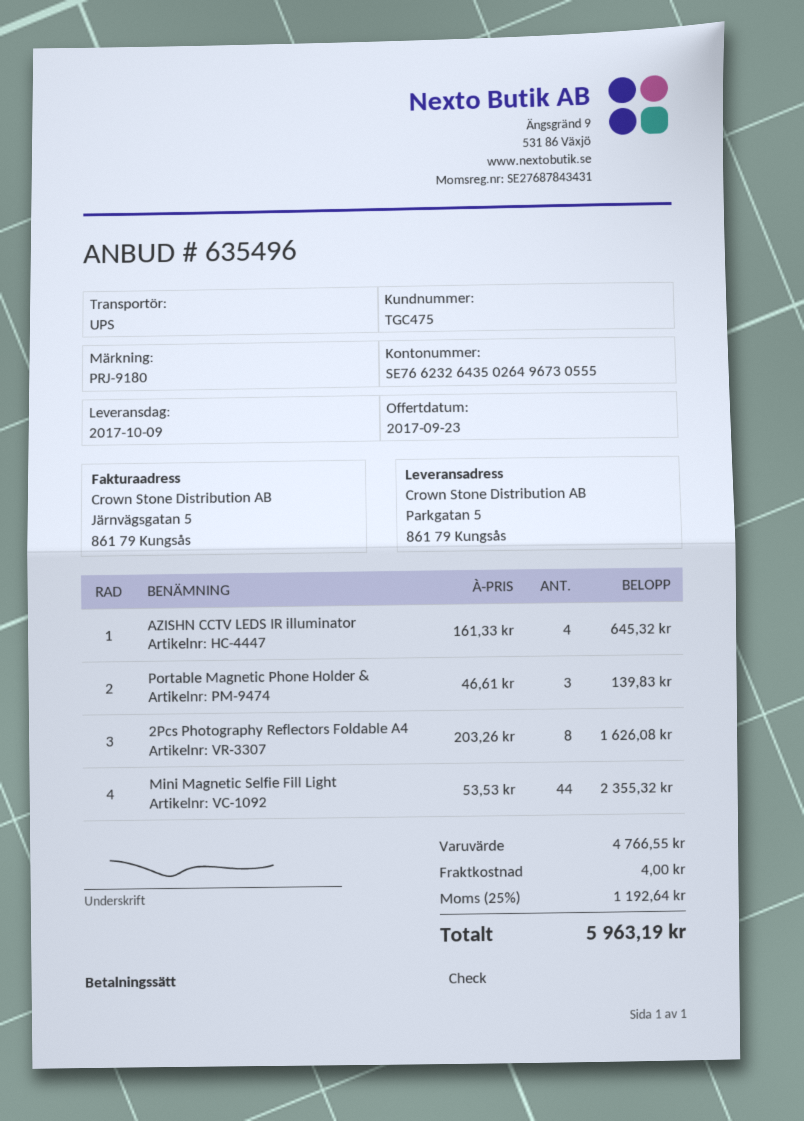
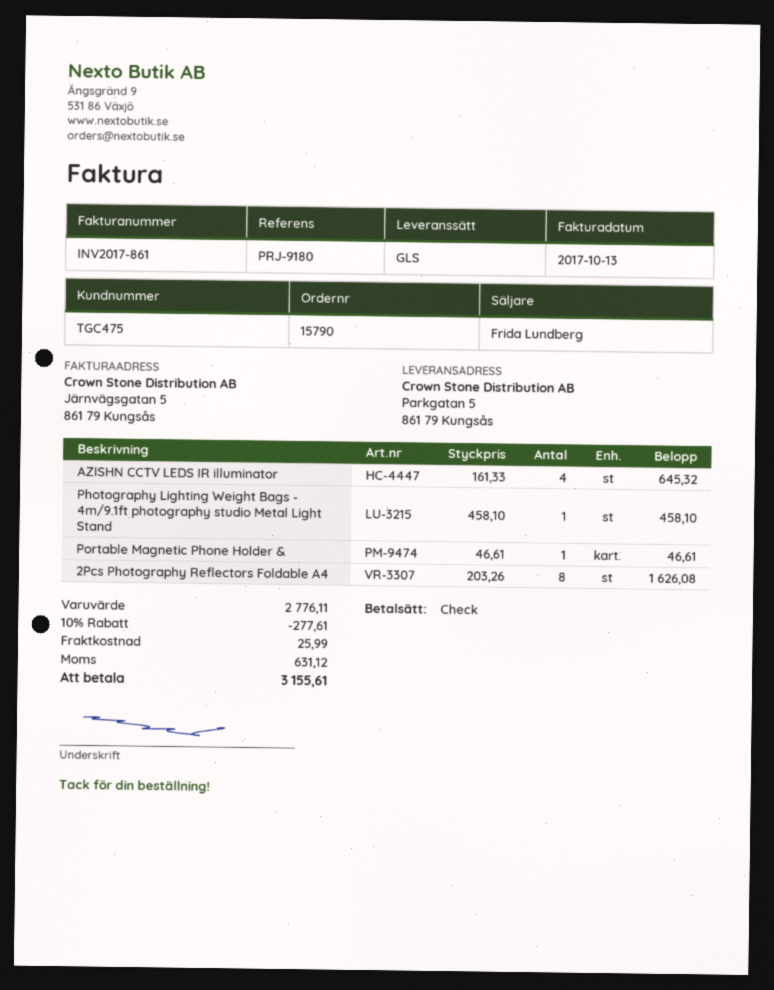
shipping method: UPS -> GLS
Portable Magnetic Phone Holder &: 3 x 46.61 = 139.83 -> 1 x 46.61 = 46.61
Mini Magnetic Selfie Fill Light: 44 x 53.53 = 2355.32 -> none
Photography Lighting Weight Bags - 4m/9.1ft photography studio Metal Light Stand: none -> 1 x 458.10 = 458.10
subtotal: 4766.55 -> 2776.11
discount: none -> 10% = 277.61
shipping: 4.00 -> 25.99
tax: 1192.64 -> 631.12
total: 5963.19 -> 3155.61

